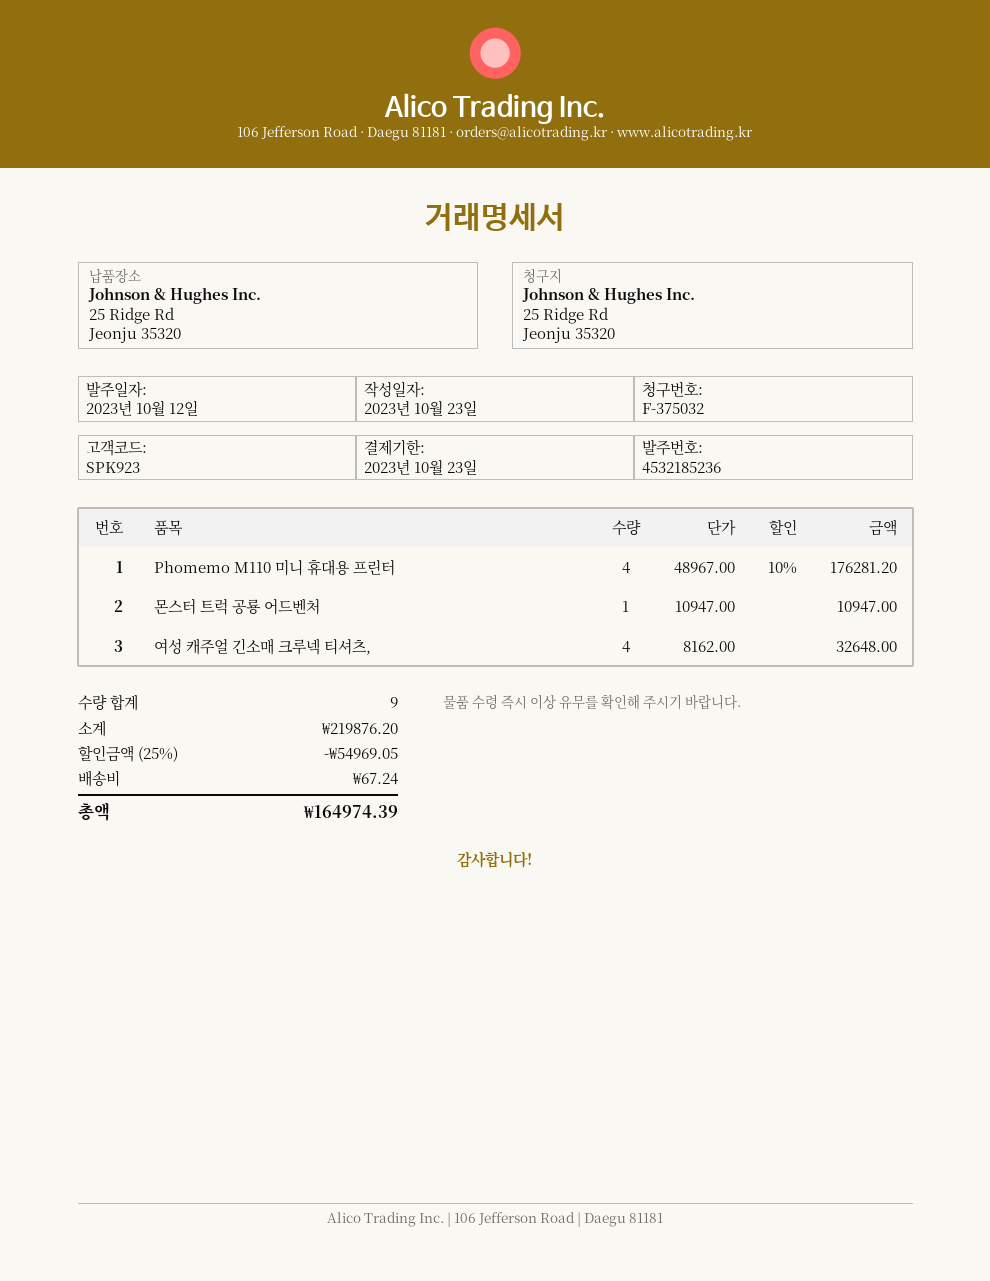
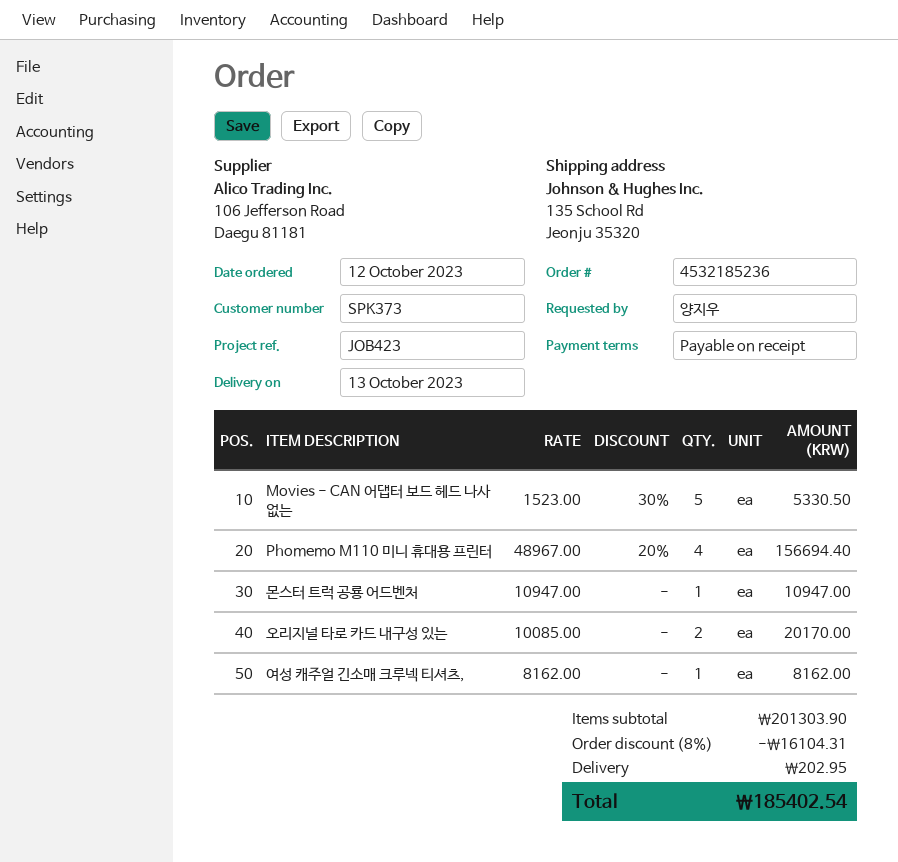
customer number: SPK923 -> SPK373
ship to: 25 Ridge Rd, Jeonju 35320 -> 135 School Rd, Jeonju 35320
Phomemo M110 미니 휴대용 프린터: 4 x 48967.00 - 10% = 176281.20 -> 4 x 48967.00 - 20% = 156694.40
여성 캐주얼 긴소매 크루넥 티셔츠,: 4 x 8162.00 = 32648.00 -> 1 x 8162.00 = 8162.00
Movies - CAN 어댑터 보드 헤드 나사 없는: none -> 5 x 1523.00 - 30% = 5330.50
오리지널 타로 카드 내구성 있는: none -> 2 x 10085.00 = 20170.00
subtotal: 219876.20 -> 201303.90
discount: 25% = 54969.05 -> 8% = 16104.31
shipping: 67.24 -> 202.95
total: 164974.39 -> 185402.54

